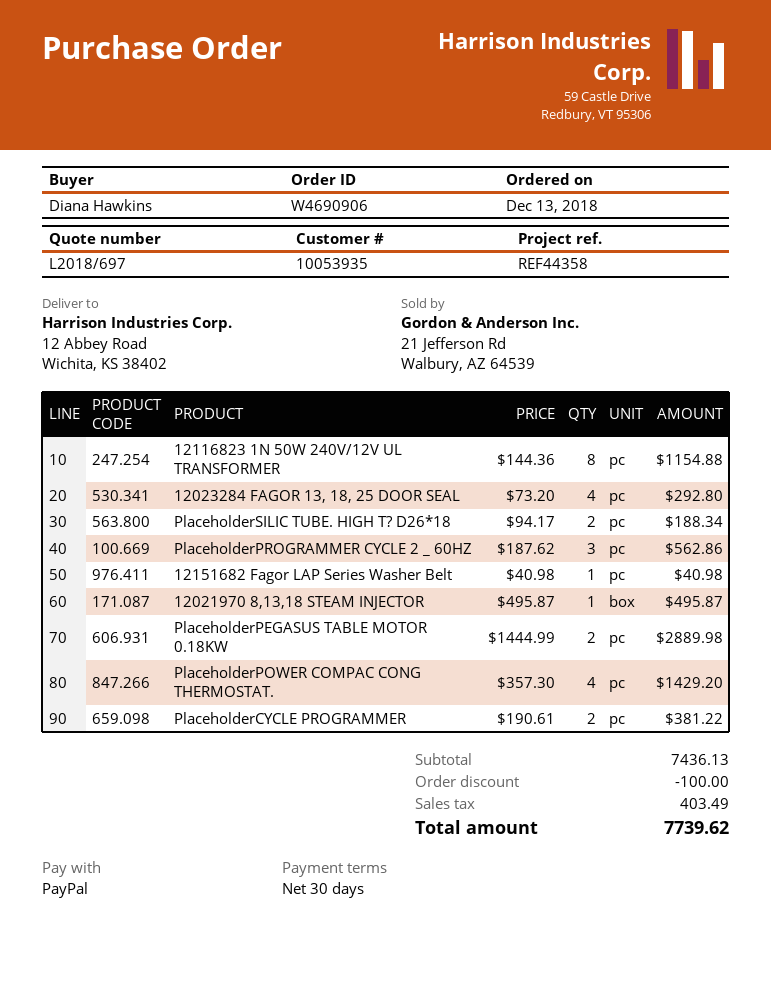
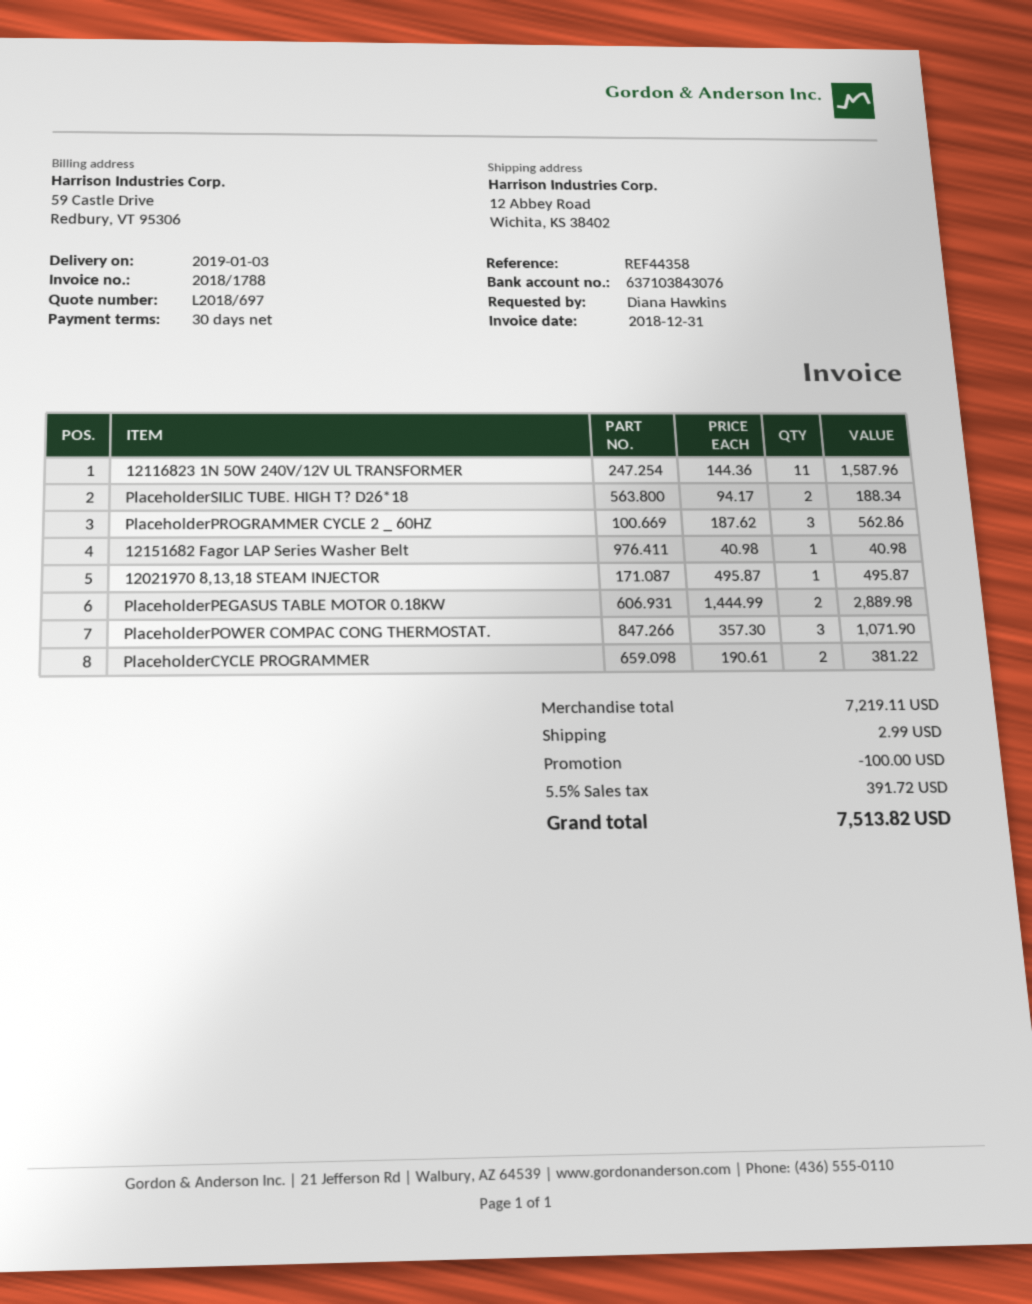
12116823 1N 50W 240V/12V UL TRANSFORMER: 8 x 144.36 = 1154.88 -> 11 x 144.36 = 1587.96
12023284 FAGOR 13, 18, 25 DOOR SEAL: 4 x 73.20 = 292.80 -> none
PlaceholderPOWER COMPAC CONG THERMOSTAT.: 4 x 357.30 = 1429.20 -> 3 x 357.30 = 1071.90
subtotal: 7436.13 -> 7219.11
shipping: none -> 2.99
tax: 403.49 -> 391.72
total: 7739.62 -> 7513.82

